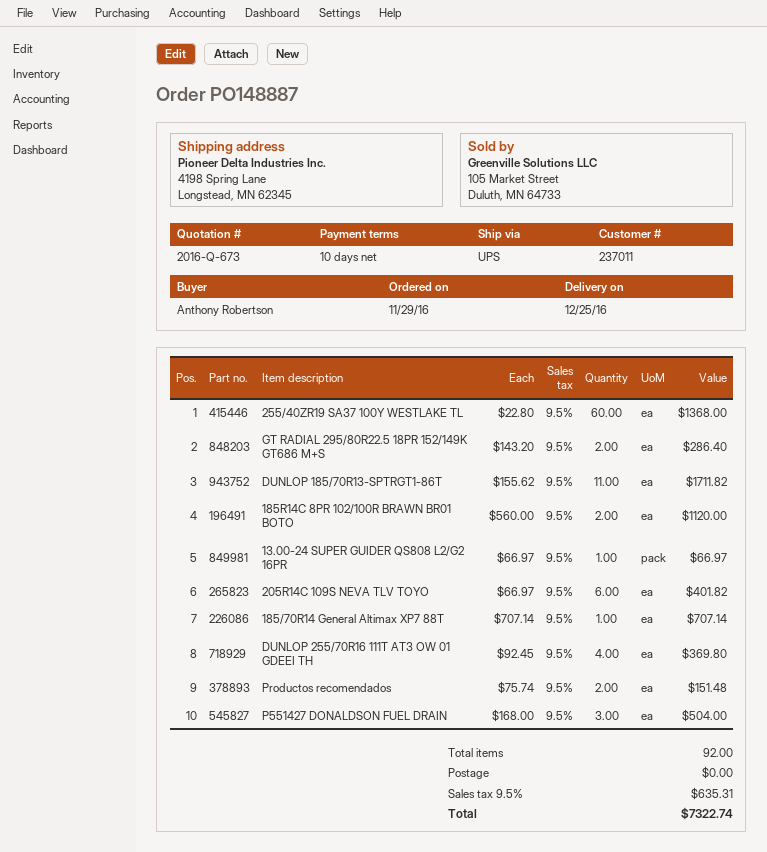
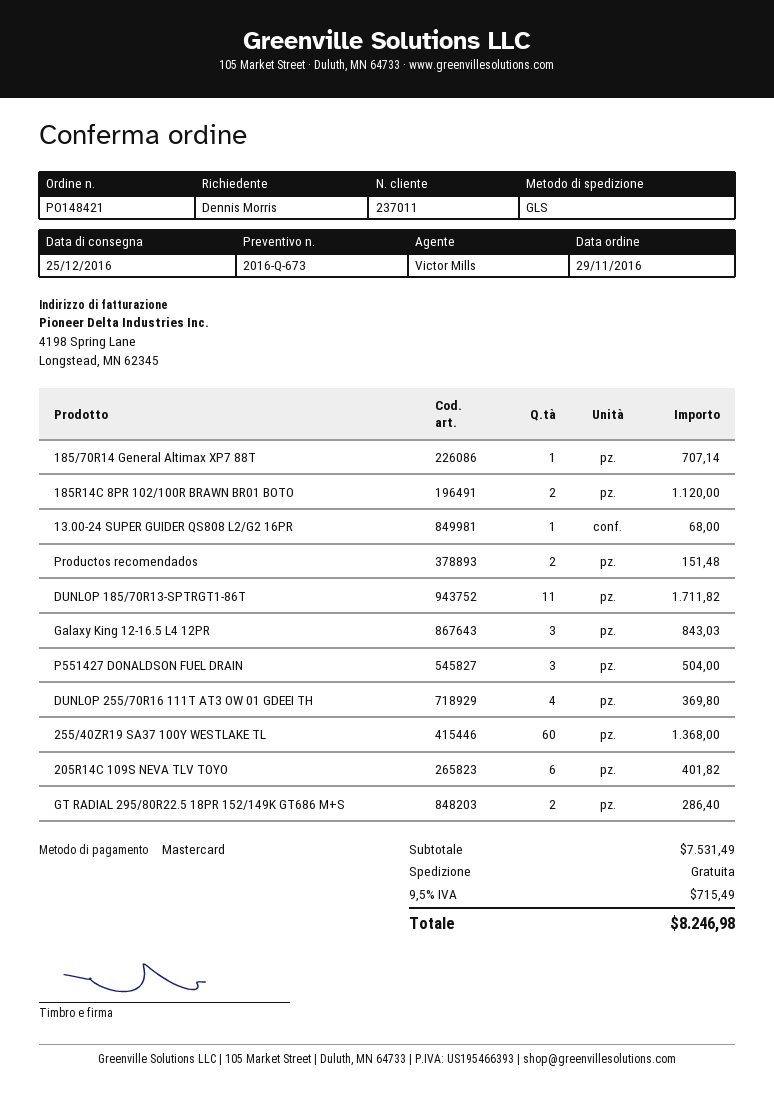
order number: PO148887 -> PO148421
ordered by: Anthony Robertson -> Dennis Morris
shipping method: UPS -> GLS
13.00-24 SUPER GUIDER QS808 L2/G2 16PR: 1 for 66.97 -> 1 for 68.00
Galaxy King 12-16.5 L4 12PR: none -> 3 for 843.03
tax: 9.5% = 635.31 -> 9.5% = 715.49
total: 7322.74 -> 8246.98

